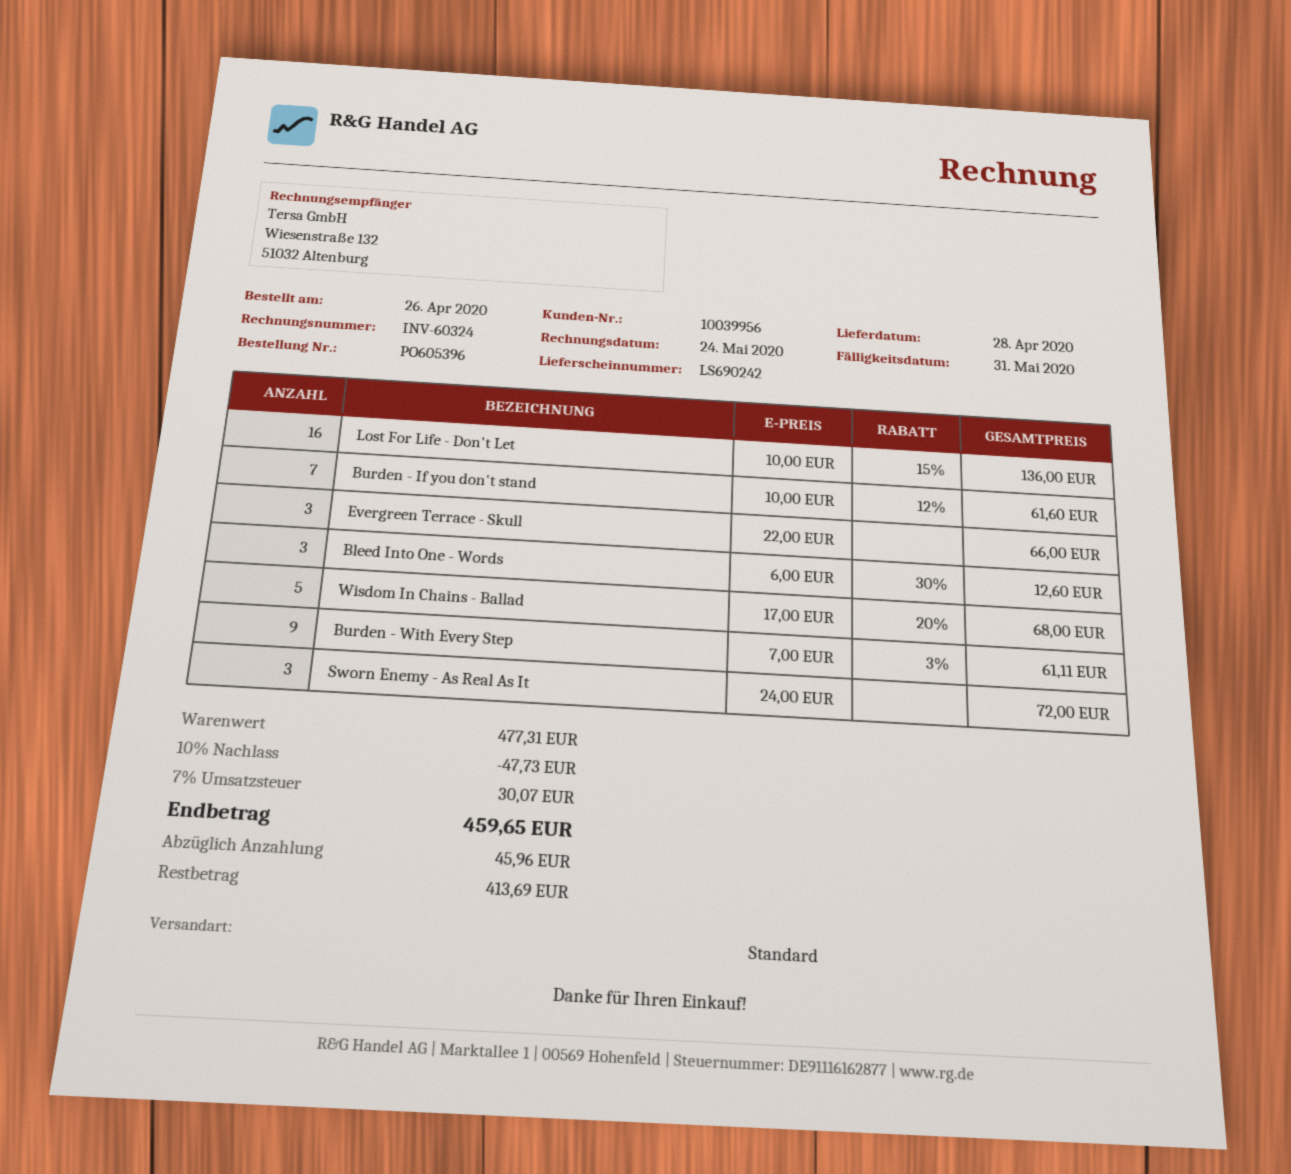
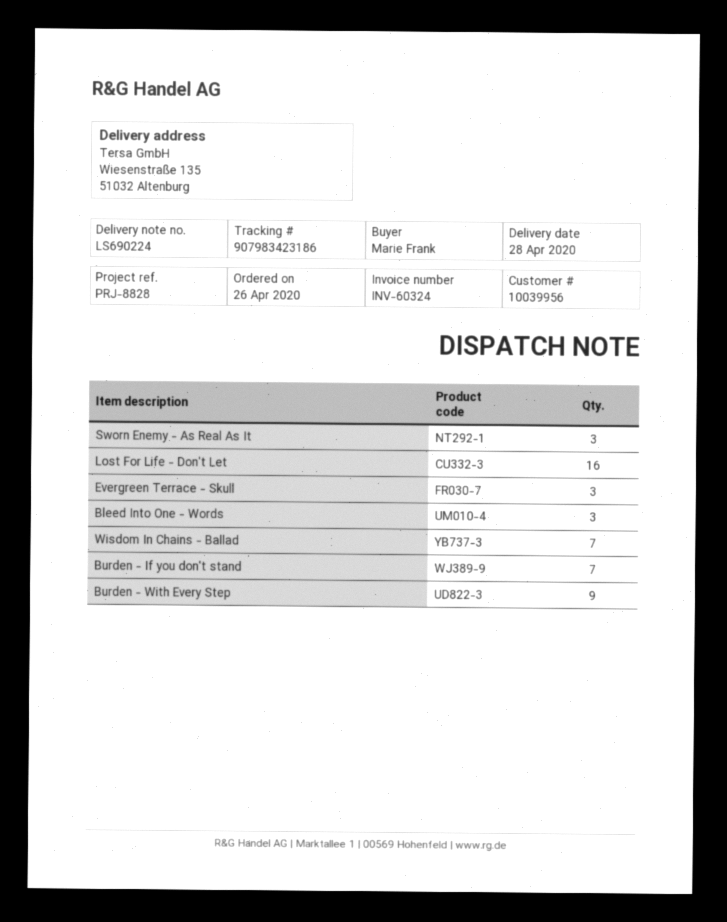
delivery note number: LS690242 -> LS690224
Wisdom In Chains - Ballad: 5 -> 7

